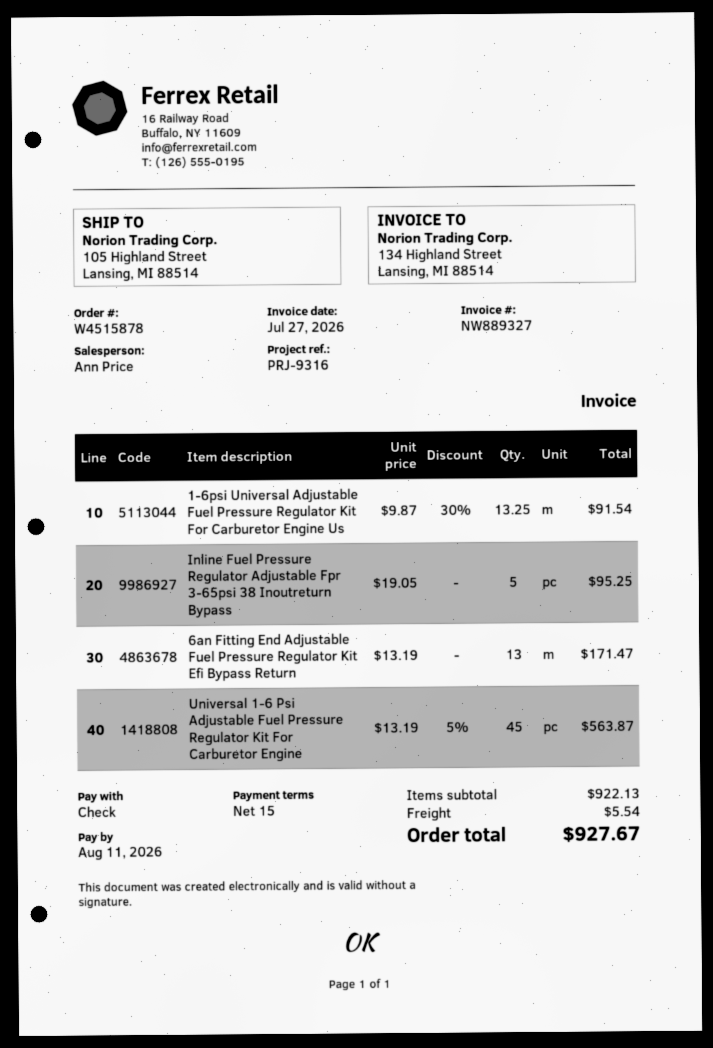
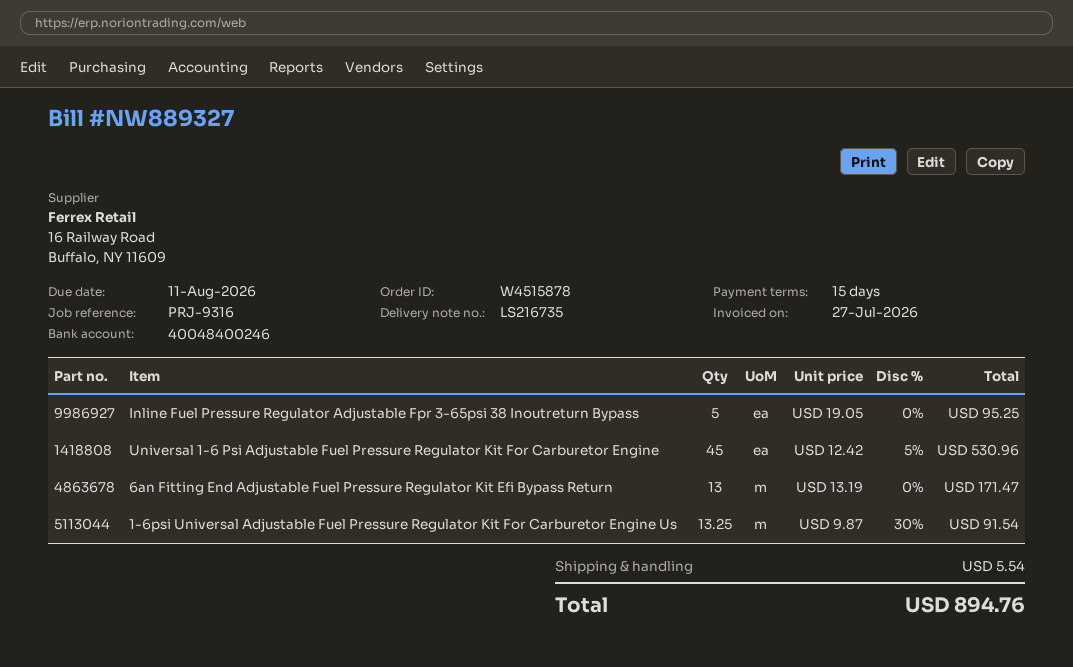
Universal 1-6 Psi Adjustable Fuel Pressure Regulator Kit For Carburetor Engine: 45 x 13.19 - 5% = 563.87 -> 45 x 12.42 - 5% = 530.96
total: 927.67 -> 894.76

